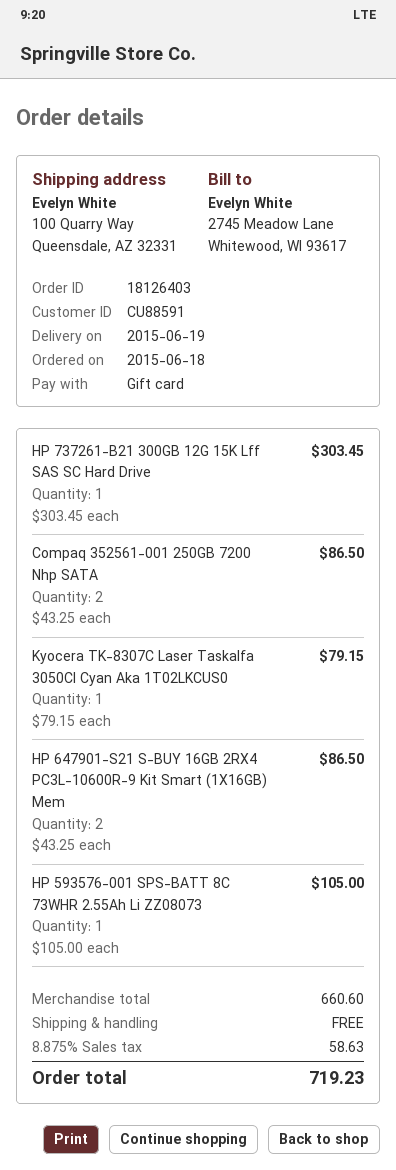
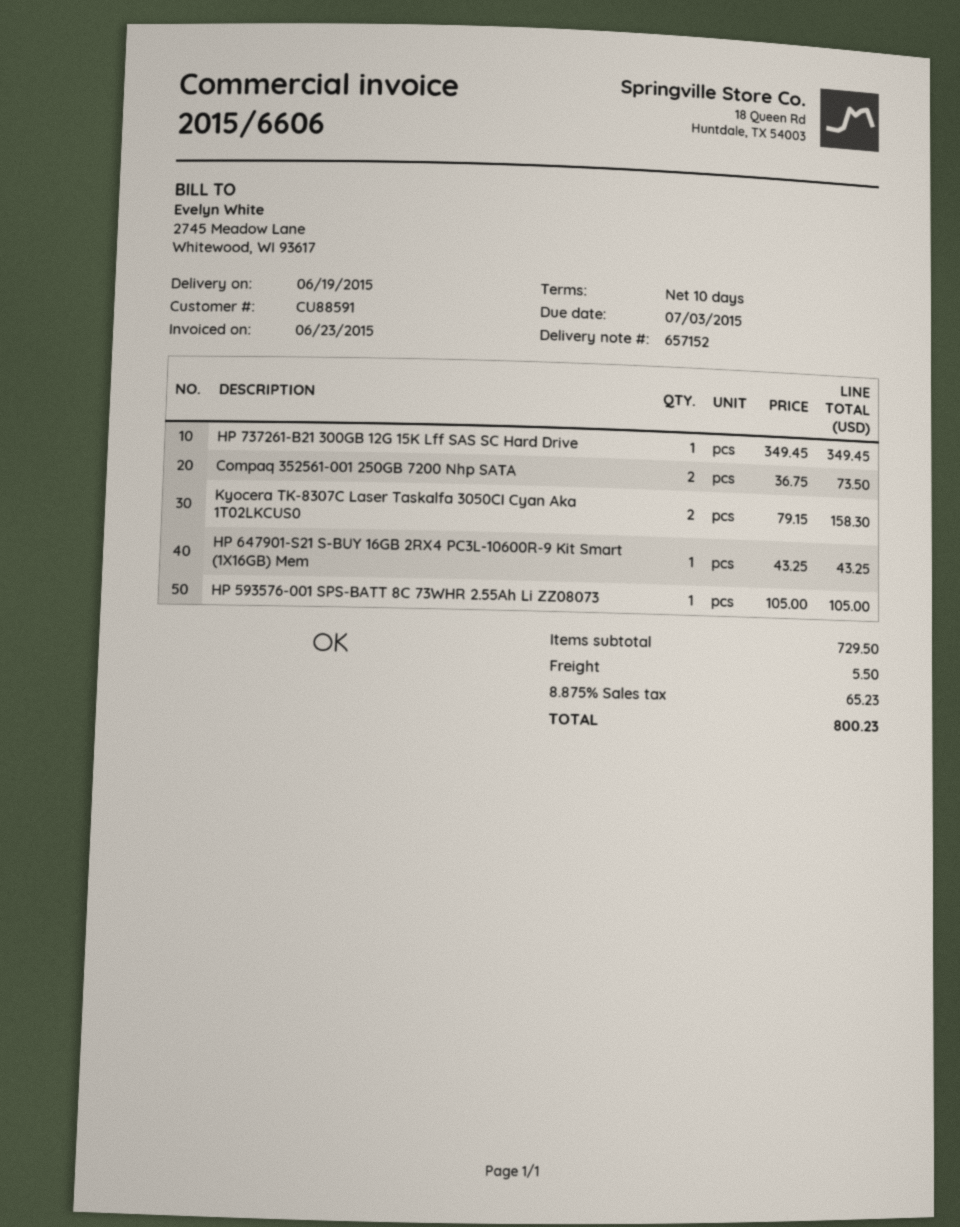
HP 737261-B21 300GB 12G 15K Lff SAS SC Hard Drive: 1 x 303.45 = 303.45 -> 1 x 349.45 = 349.45
Compaq 352561-001 250GB 7200 Nhp SATA: 2 x 43.25 = 86.50 -> 2 x 36.75 = 73.50
Kyocera TK-8307C Laser Taskalfa 3050CI Cyan Aka 1T02LKCUS0: 1 x 79.15 = 79.15 -> 2 x 79.15 = 158.30
HP 647901-S21 S-BUY 16GB 2RX4 PC3L-10600R-9 Kit Smart (1X16GB) Mem: 2 x 43.25 = 86.50 -> 1 x 43.25 = 43.25
subtotal: 660.60 -> 729.50
shipping: 0.00 -> 5.50
tax: 8.875% = 58.63 -> 8.875% = 65.23
total: 719.23 -> 800.23

